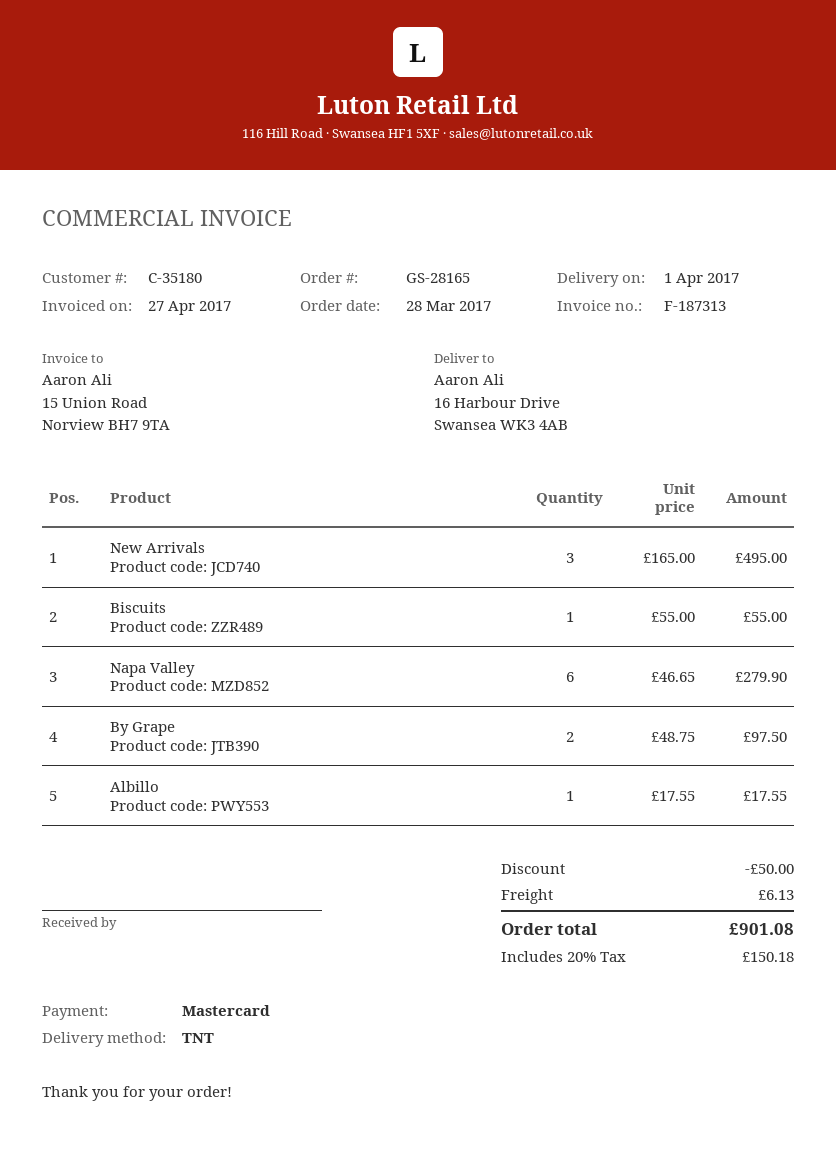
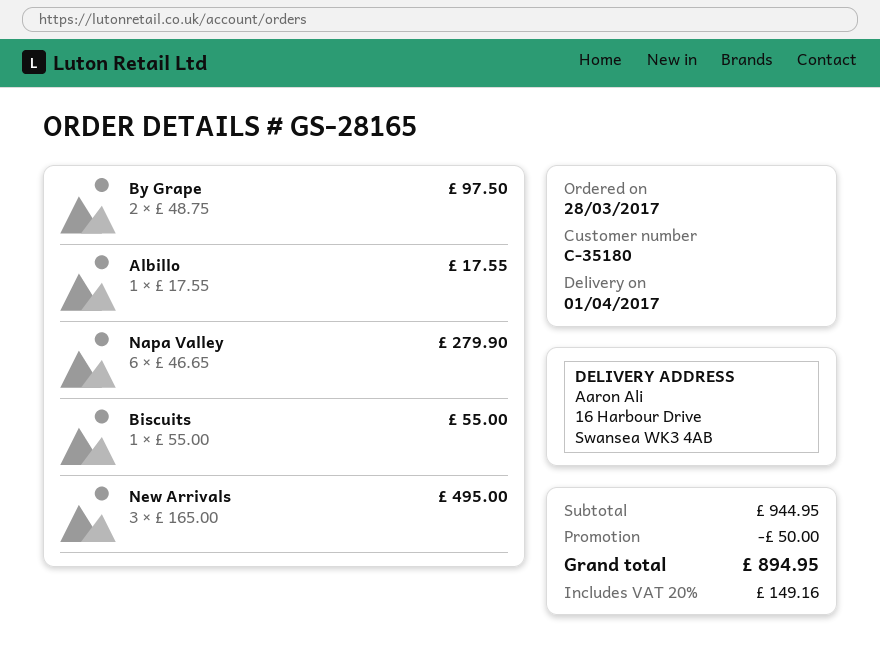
shipping: 6.13 -> none
tax: 20% = 150.18 -> 20% = 149.16
total: 901.08 -> 894.95

